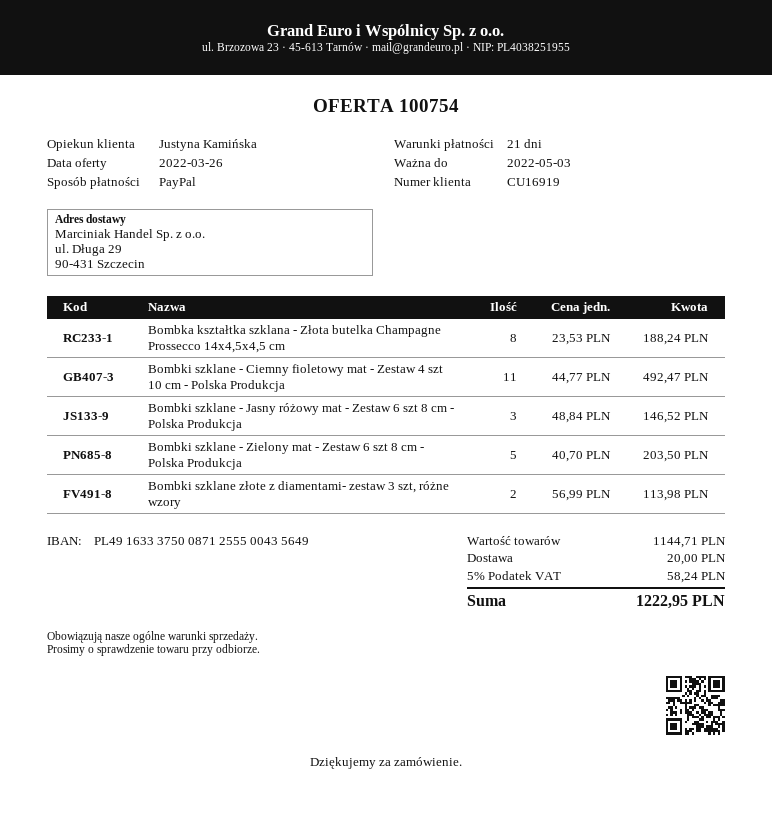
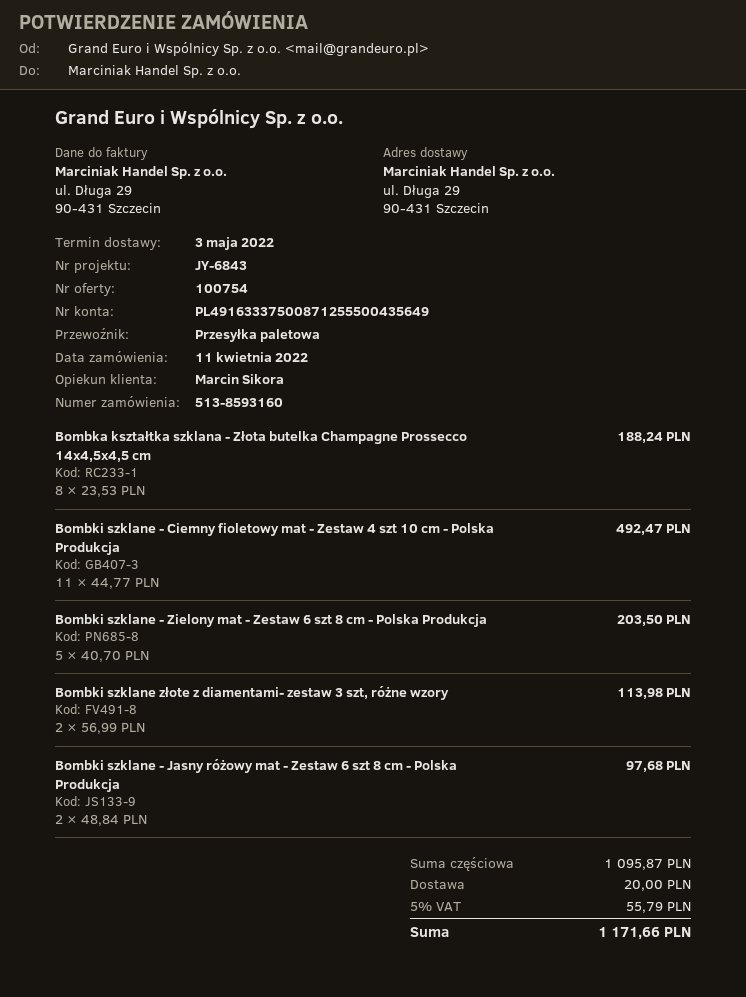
sales rep: Justyna Kamińska -> Marcin Sikora
Bombki szklane - Jasny różowy mat - Zestaw 6 szt 8 cm - Polska Produkcja: 3 x 48.84 = 146.52 -> 2 x 48.84 = 97.68
subtotal: 1144.71 -> 1095.87
tax: 5% = 58.24 -> 5% = 55.79
total: 1222.95 -> 1171.66

